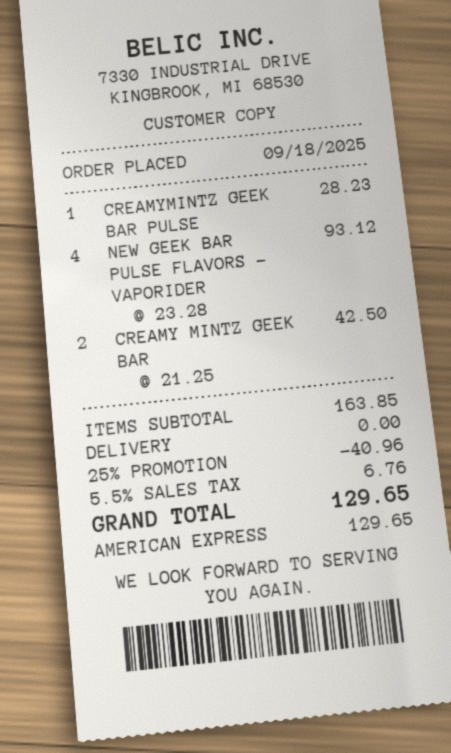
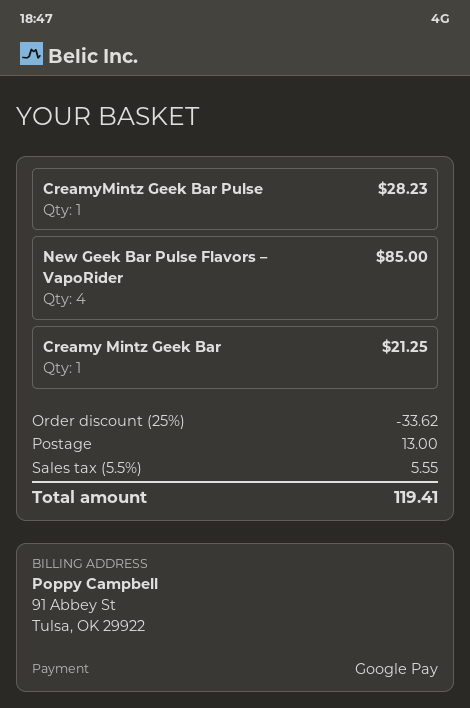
payment method: American Express -> Google Pay
NEW GEEK BAR PULSE FLAVORS – VAPORIDER: 4 for 93.12 -> 4 for 85.00
CREAMY MINTZ GEEK BAR: 2 for 42.50 -> 1 for 21.25
discount: 25% = 40.96 -> 25% = 33.62
shipping: 0.00 -> 13.00
tax: 5.5% = 6.76 -> 5.5% = 5.55
total: 129.65 -> 119.41

